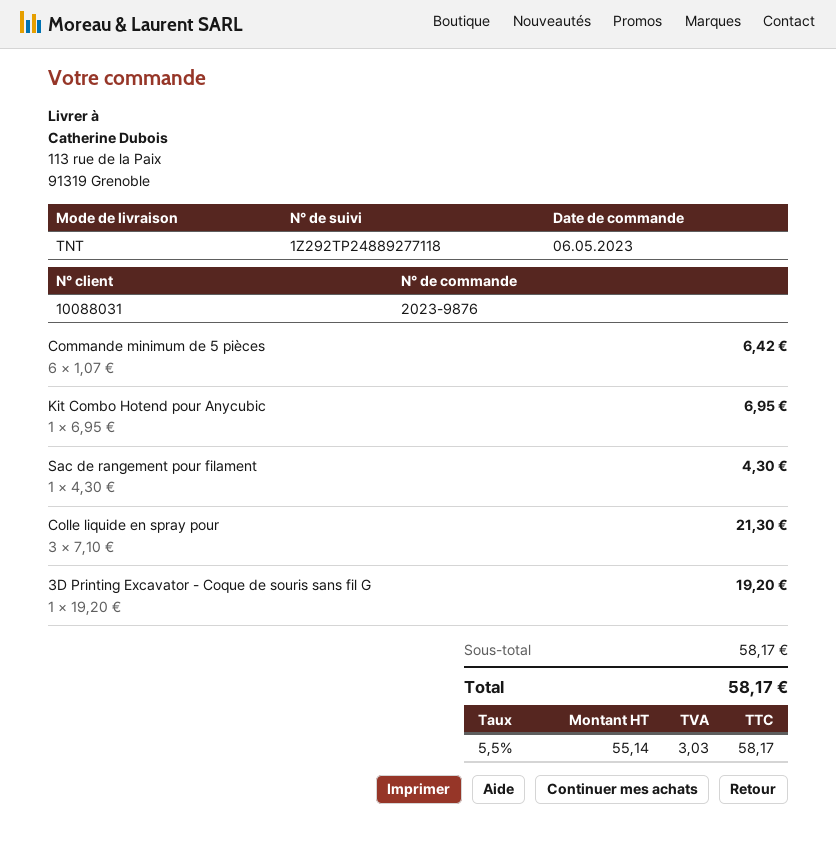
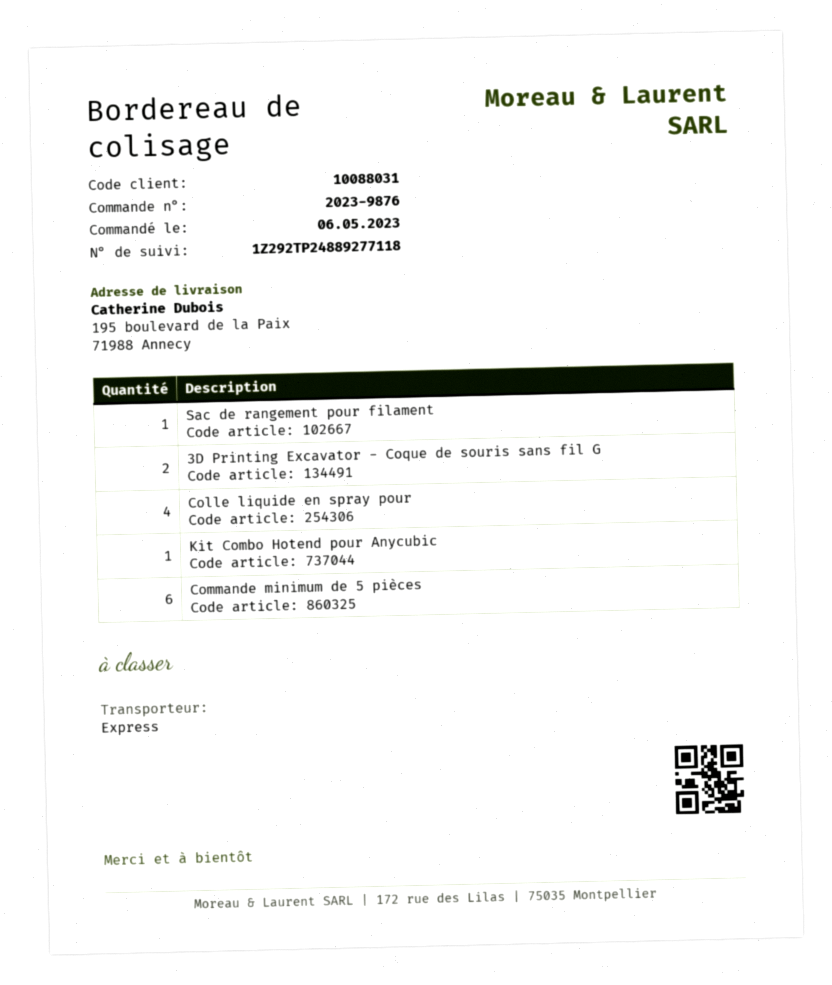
shipping method: TNT -> express
ship to: 113 rue de la Paix, 91319 Grenoble -> 195 boulevard de la Paix, 71988 Annecy
Colle liquide en spray pour: 3 -> 4
3D Printing Excavator - Coque de souris sans fil G: 1 -> 2

